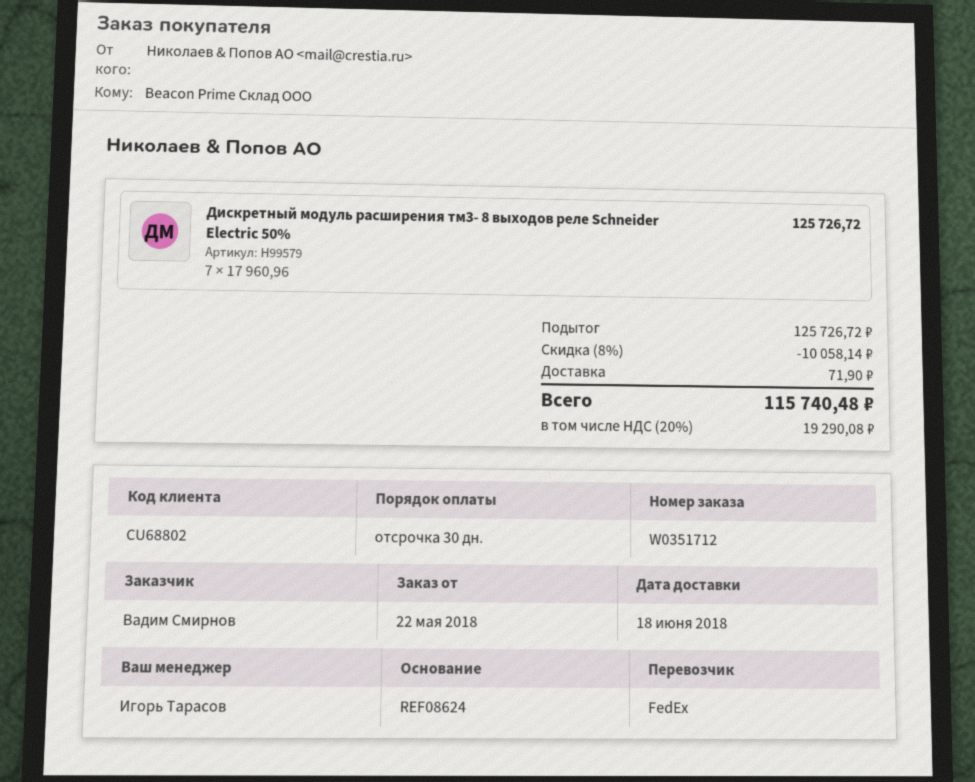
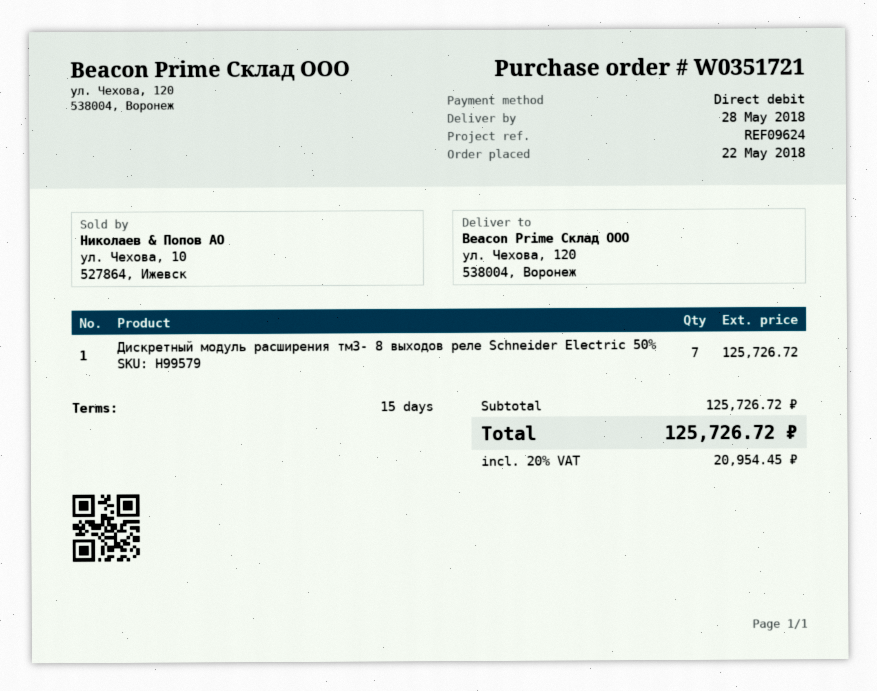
order number: W0351712 -> W0351721
delivery date: 2018-06-18 -> 2018-05-28
payment terms: 30 days -> 15 days
reference: REF08624 -> REF09624
discount: 8% = 10058.14 -> none
shipping: 71.90 -> none
tax: 20% = 19290.08 -> 20% = 20954.45
total: 115740.48 -> 125726.72

